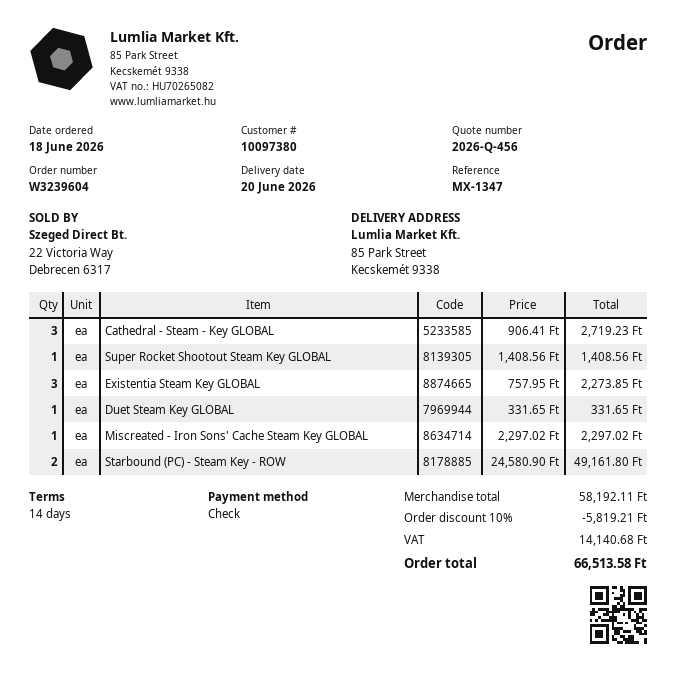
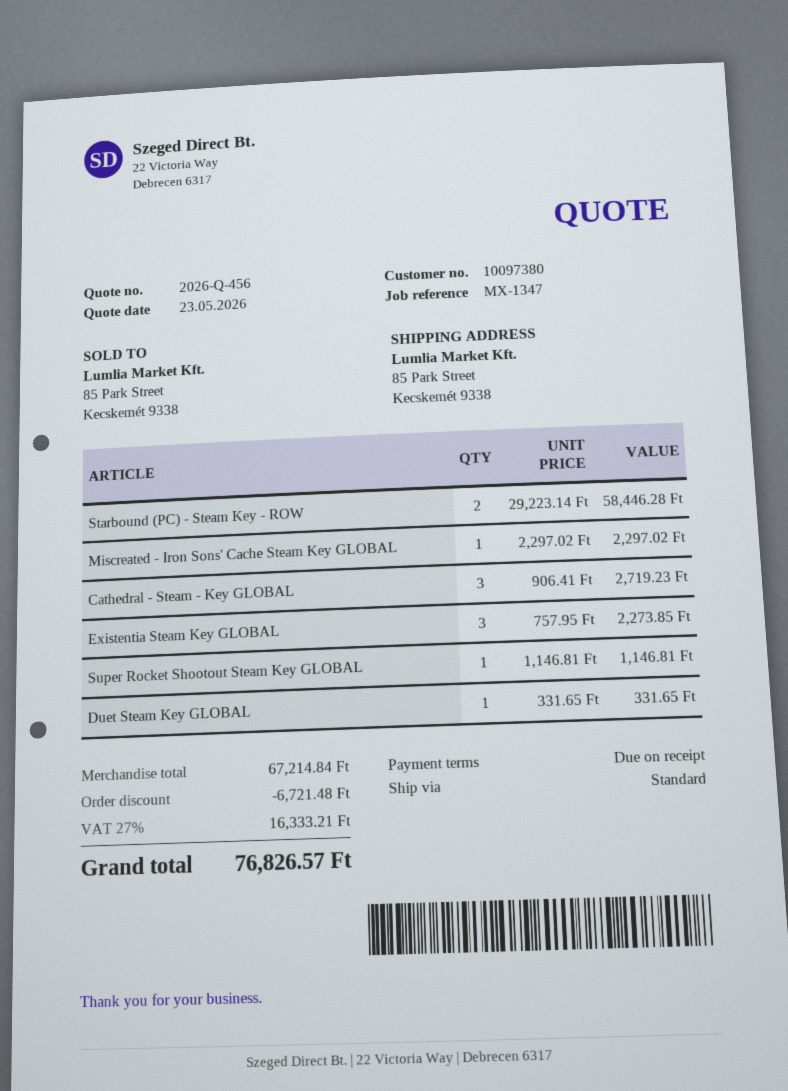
payment terms: 14 days -> on receipt
Super Rocket Shootout Steam Key GLOBAL: 1 x 1408.56 = 1408.56 -> 1 x 1146.81 = 1146.81
Starbound (PC) - Steam Key - ROW: 2 x 24580.90 = 49161.80 -> 2 x 29223.14 = 58446.28
subtotal: 58192.11 -> 67214.84
discount: 5819.21 -> 6721.48
tax: 14140.68 -> 16333.21
total: 66513.58 -> 76826.57

